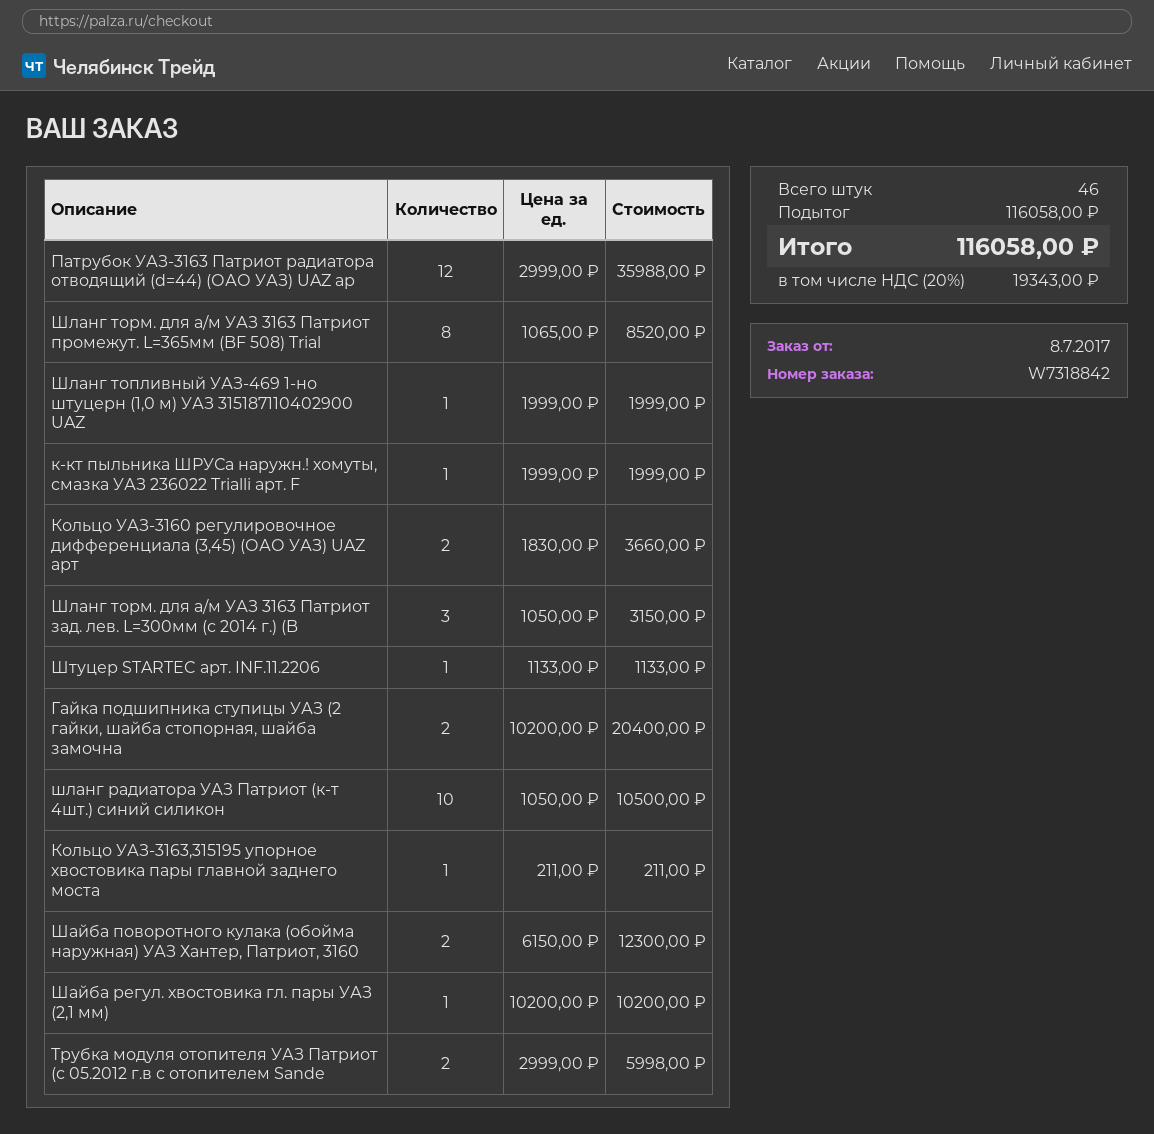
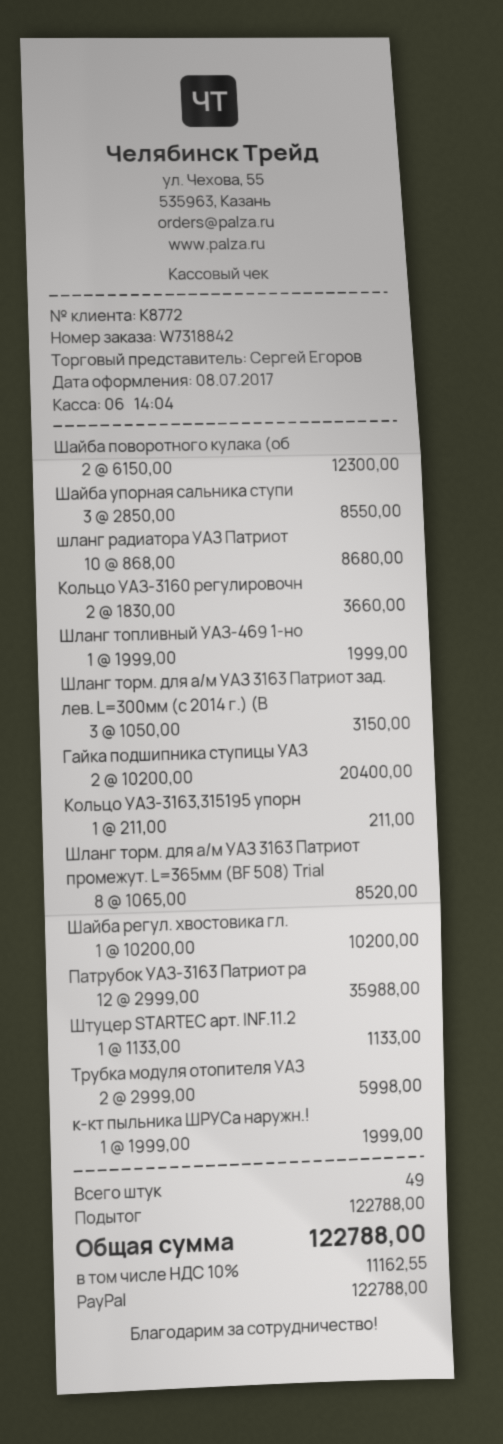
шланг радиатора УАЗ Патриот (к-т 4шт.) синий силикон: 10 x 1050.00 = 10500.00 -> 10 x 868.00 = 8680.00
Шайба упорная сальника ступи: none -> 3 x 2850.00 = 8550.00
total quantity: 46 -> 49
subtotal: 116058.00 -> 122788.00
tax: 20% = 19343.00 -> 10% = 11162.55
total: 116058.00 -> 122788.00

